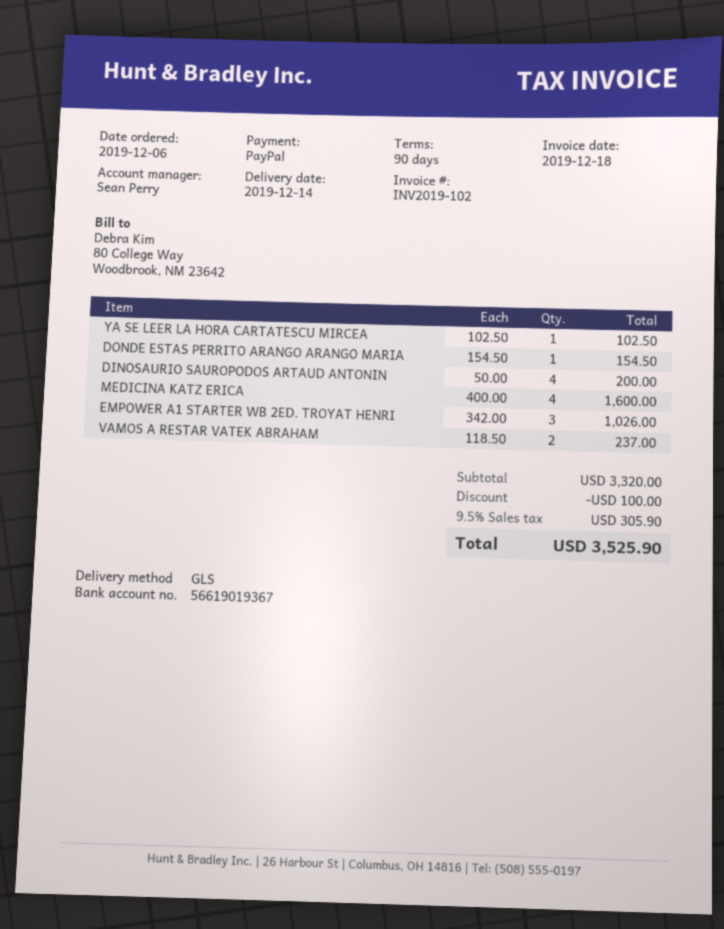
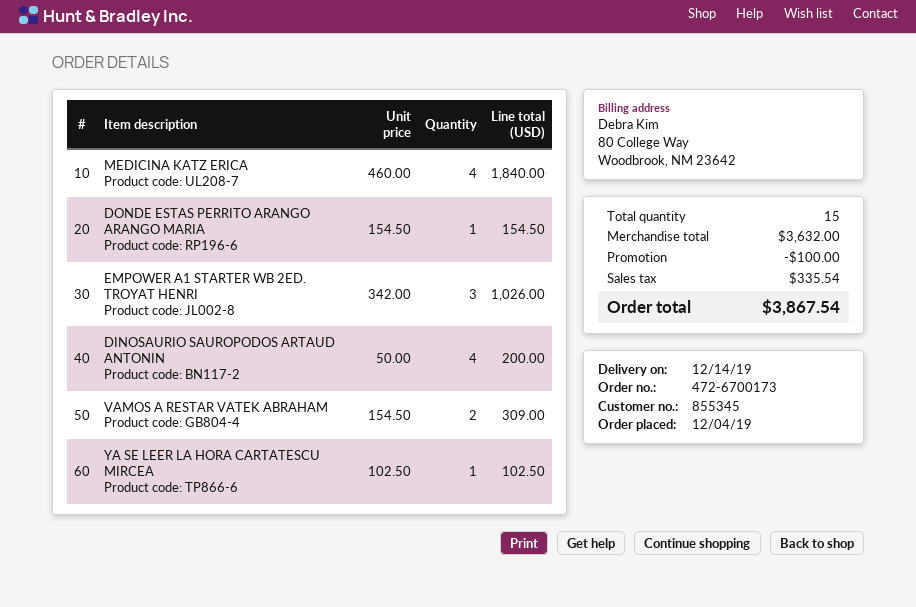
order date: 2019-12-06 -> 2019-12-04
MEDICINA KATZ ERICA: 4 x 400.00 = 1600.00 -> 4 x 460.00 = 1840.00
VAMOS A RESTAR VATEK ABRAHAM: 2 x 118.50 = 237.00 -> 2 x 154.50 = 309.00
subtotal: 3320.00 -> 3632.00
tax: 305.90 -> 335.54
total: 3525.90 -> 3867.54

